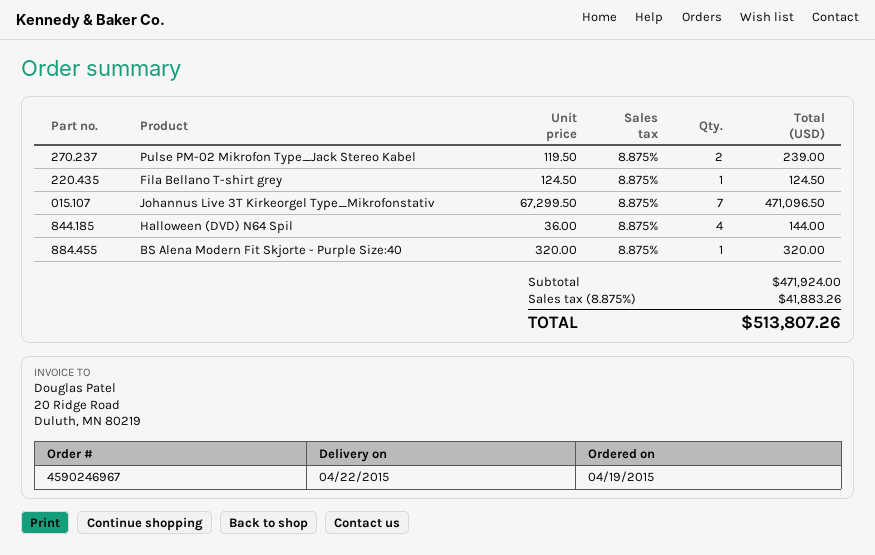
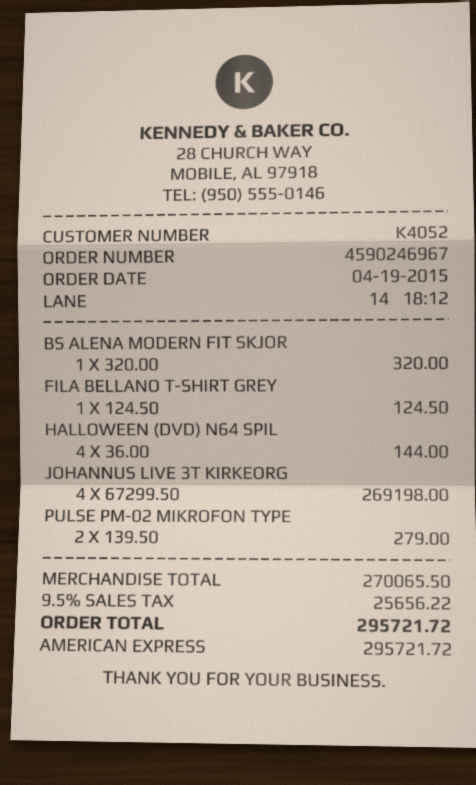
Pulse PM-02 Mikrofon Type_Jack Stereo Kabel: 2 x 119.50 = 239.00 -> 2 x 139.50 = 279.00
Johannus Live 3T Kirkeorgel Type_Mikrofonstativ: 7 x 67299.50 = 471096.50 -> 4 x 67299.50 = 269198.00
subtotal: 471924.00 -> 270065.50
tax: 8.875% = 41883.26 -> 9.5% = 25656.22
total: 513807.26 -> 295721.72

